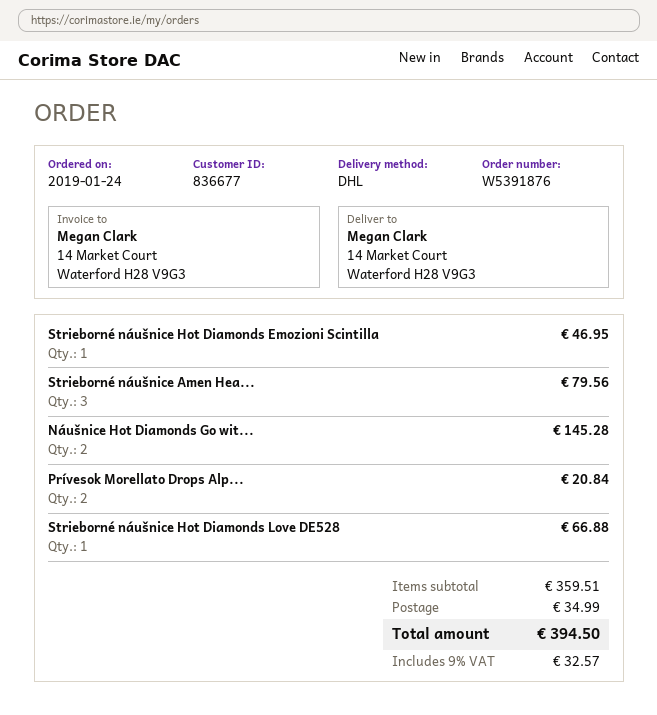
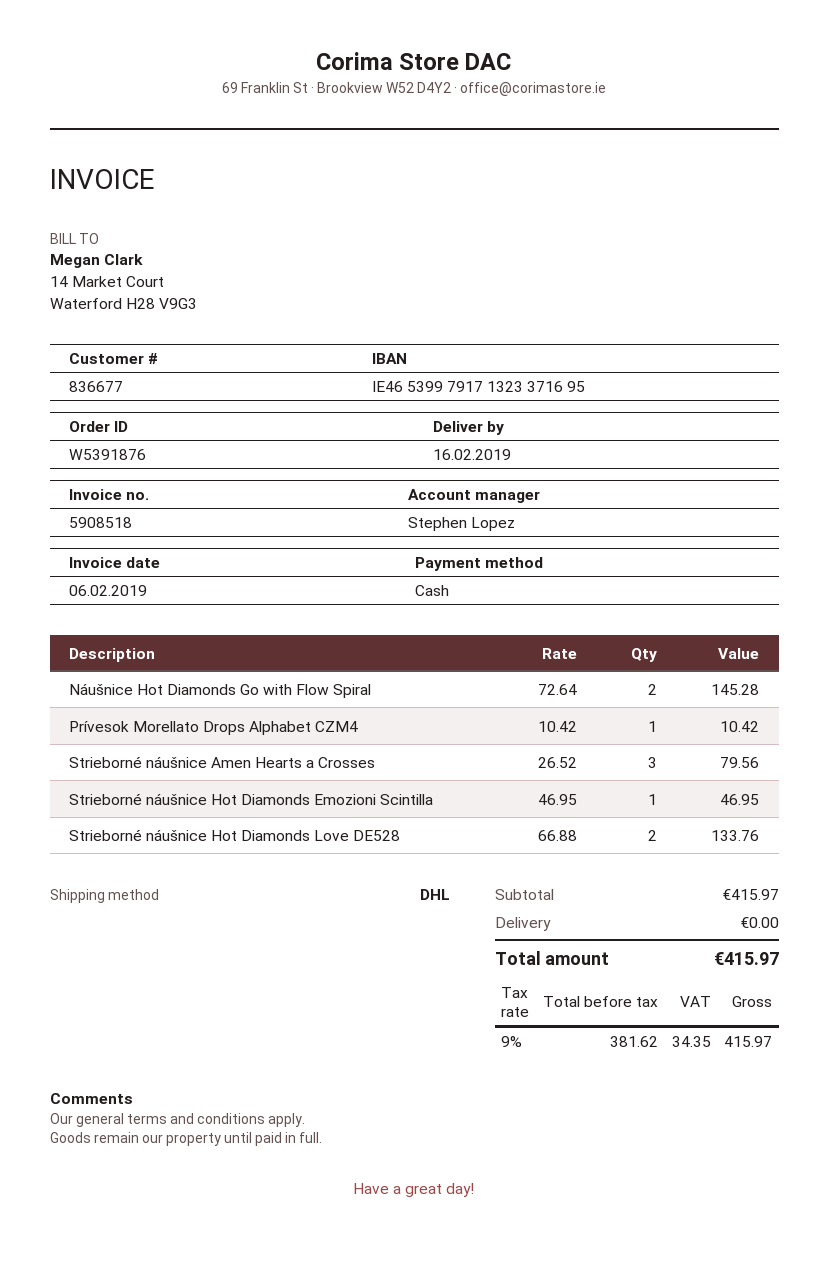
Prívesok Morellato Drops Alp...: 2 for 20.84 -> 1 for 10.42
Strieborné náušnice Hot Diamonds Love DE528: 1 for 66.88 -> 2 for 133.76
subtotal: 359.51 -> 415.97
shipping: 34.99 -> 0.00
tax: 9% = 32.57 -> 9% = 34.35
total: 394.50 -> 415.97

